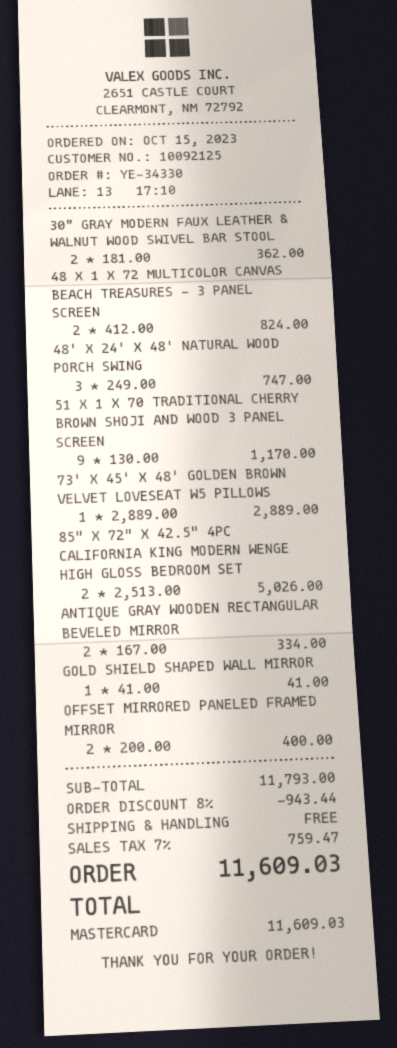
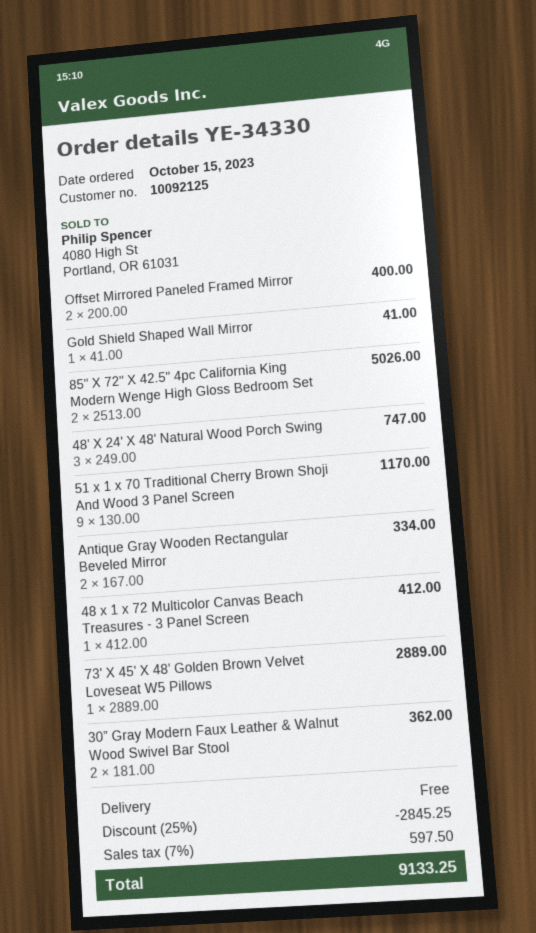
48 X 1 X 72 MULTICOLOR CANVAS BEACH TREASURES - 3 PANEL SCREEN: 2 x 412.00 = 824.00 -> 1 x 412.00 = 412.00
discount: 8% = 943.44 -> 25% = 2845.25
tax: 7% = 759.47 -> 7% = 597.50
total: 11609.03 -> 9133.25

